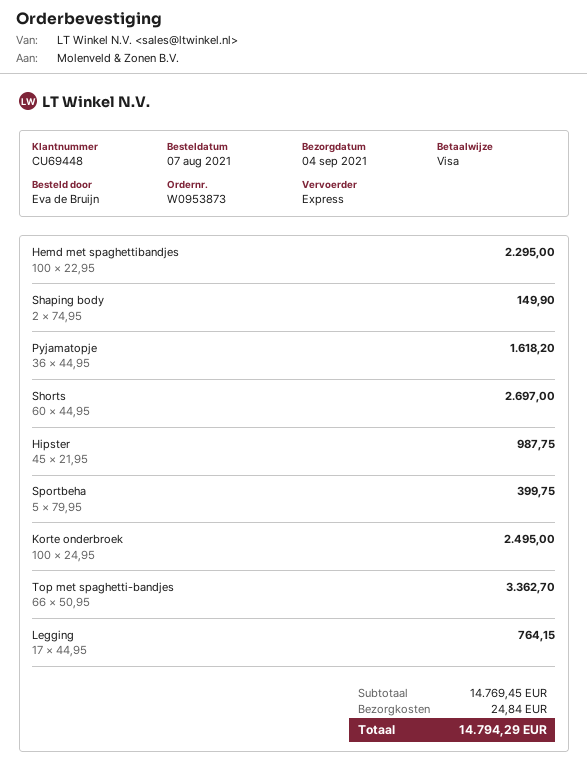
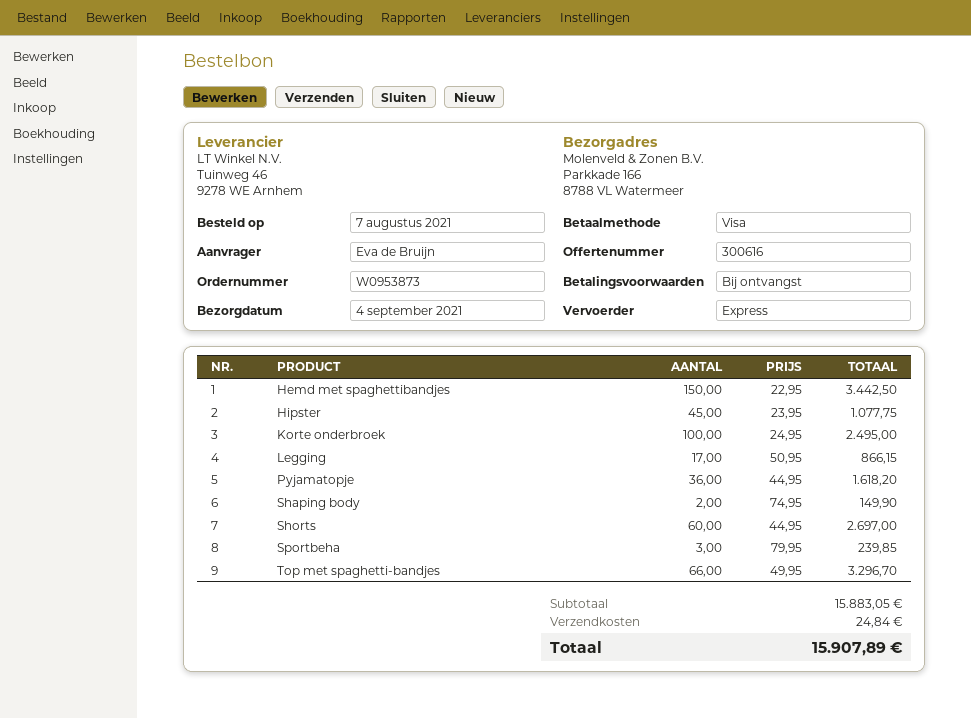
Hemd met spaghettibandjes: 100 x 22.95 = 2295.00 -> 150 x 22.95 = 3442.50
Hipster: 45 x 21.95 = 987.75 -> 45 x 23.95 = 1077.75
Sportbeha: 5 x 79.95 = 399.75 -> 3 x 79.95 = 239.85
Top met spaghetti-bandjes: 66 x 50.95 = 3362.70 -> 66 x 49.95 = 3296.70
Legging: 17 x 44.95 = 764.15 -> 17 x 50.95 = 866.15
subtotal: 14769.45 -> 15883.05
total: 14794.29 -> 15907.89

